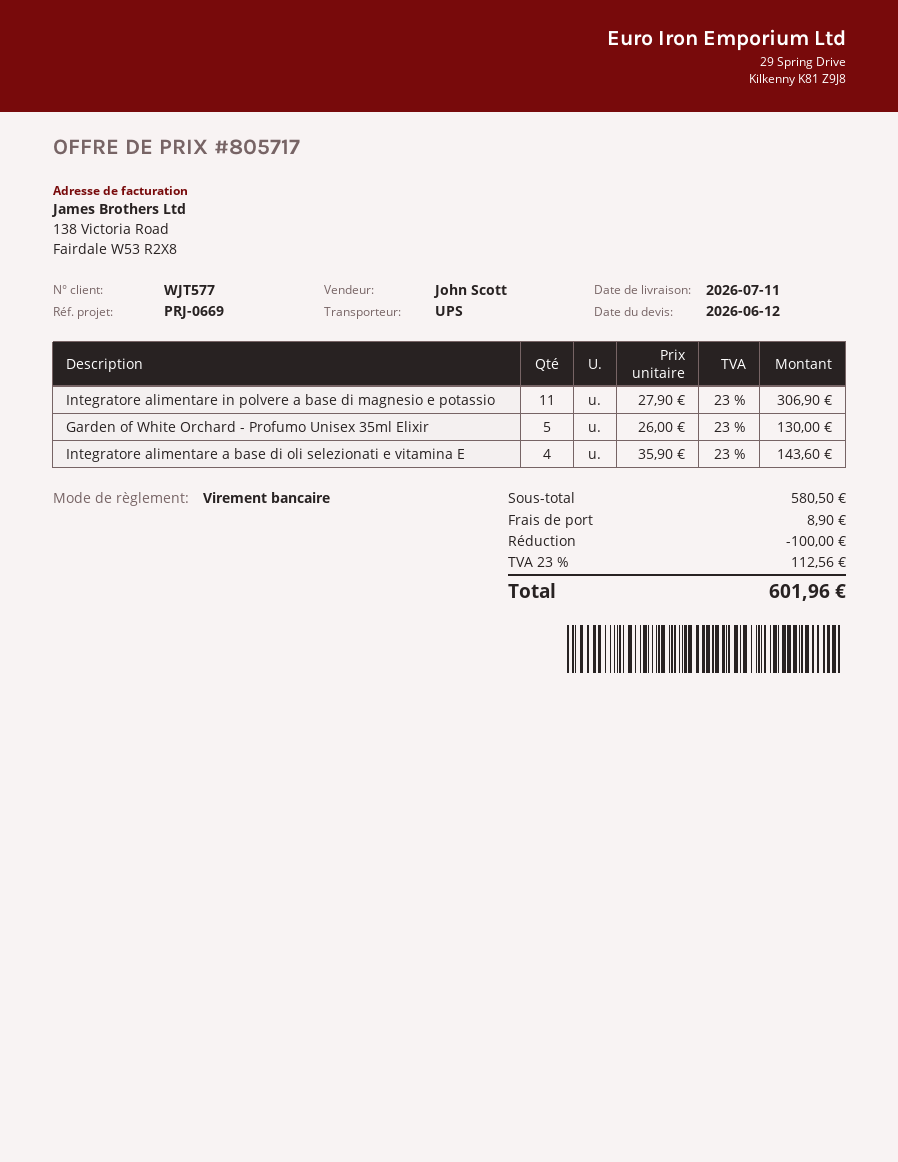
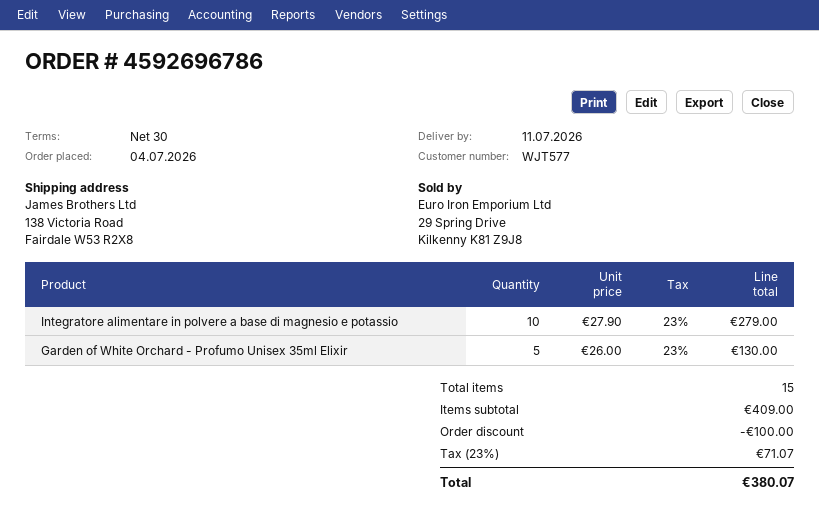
Integratore alimentare in polvere a base di magnesio e potassio: 11 x 27.90 = 306.90 -> 10 x 27.90 = 279.00
Integratore alimentare a base di oli selezionati e vitamina E: 4 x 35.90 = 143.60 -> none
subtotal: 580.50 -> 409.00
shipping: 8.90 -> none
tax: 23% = 112.56 -> 23% = 71.07
total: 601.96 -> 380.07

